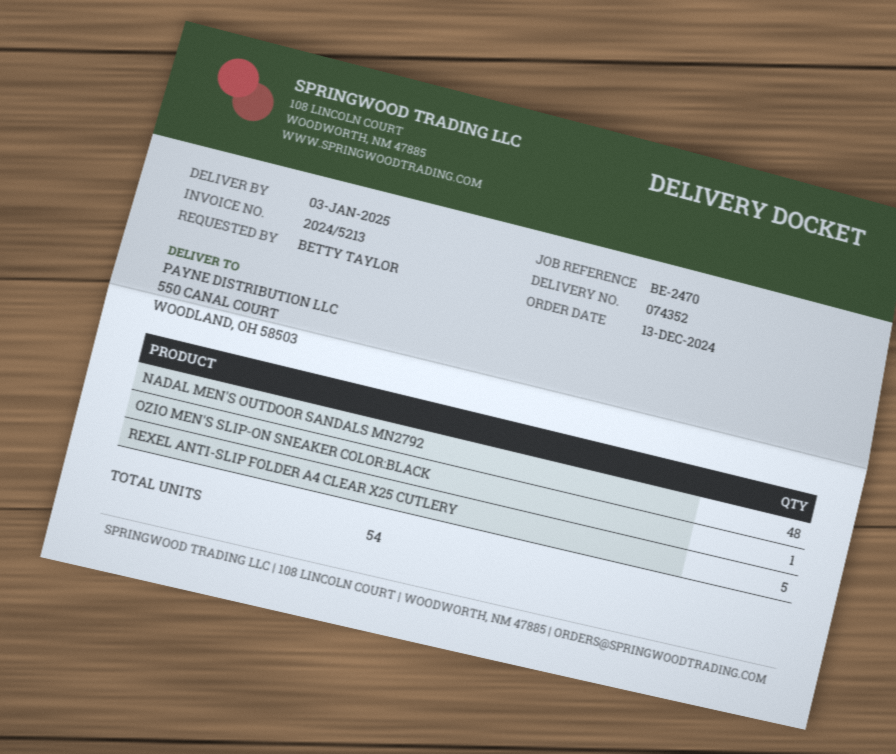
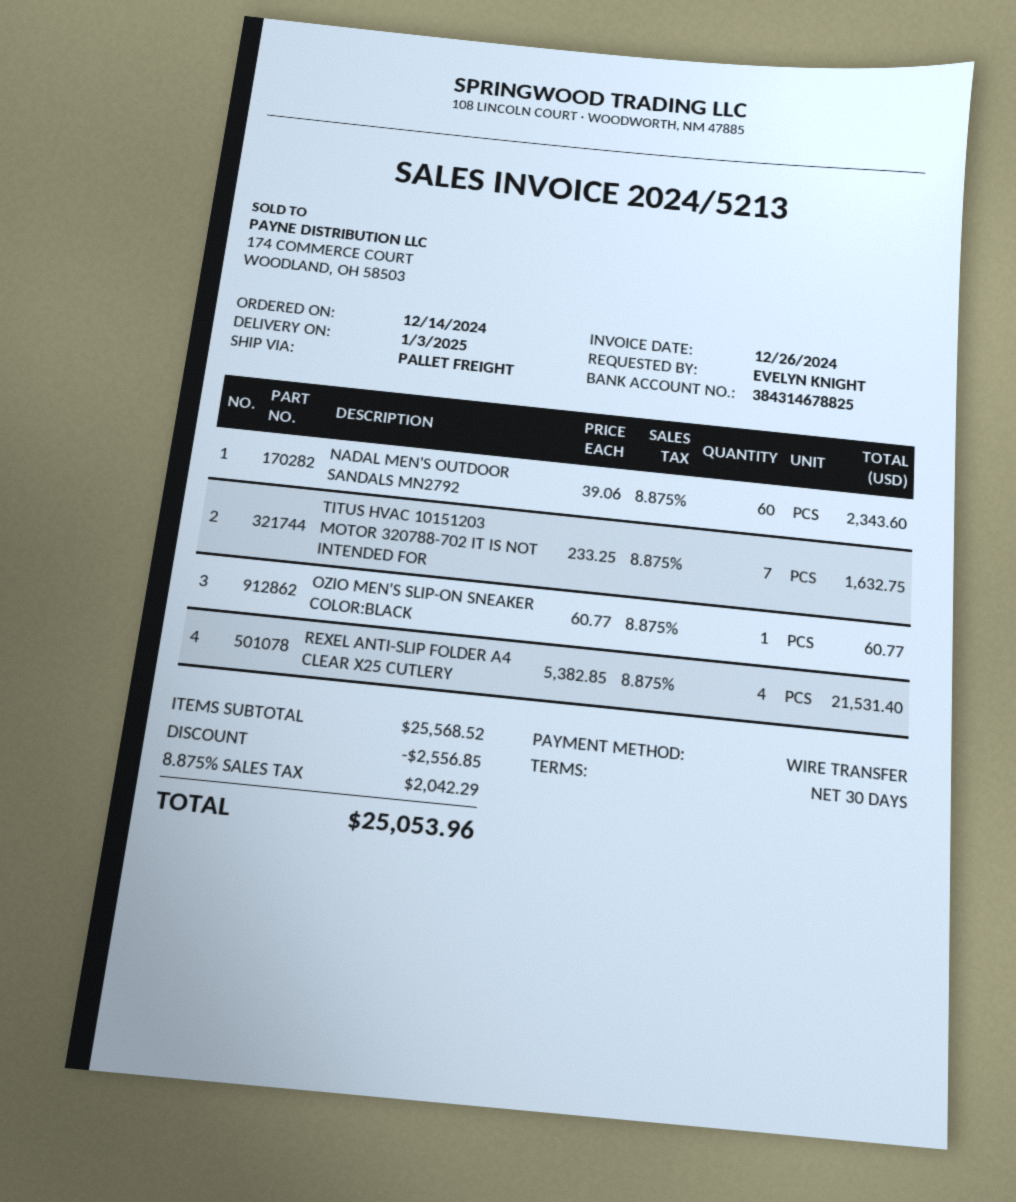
order date: 2024-12-13 -> 2024-12-14
ordered by: BETTY TAYLOR -> EVELYN KNIGHT
NADAL MEN'S OUTDOOR SANDALS MN2792: 48 -> 60
REXEL ANTI-SLIP FOLDER A4 CLEAR X25 CUTLERY: 5 -> 4
TITUS HVAC 10151203 MOTOR 320788-702 IT IS NOT INTENDED FOR: none -> 7

